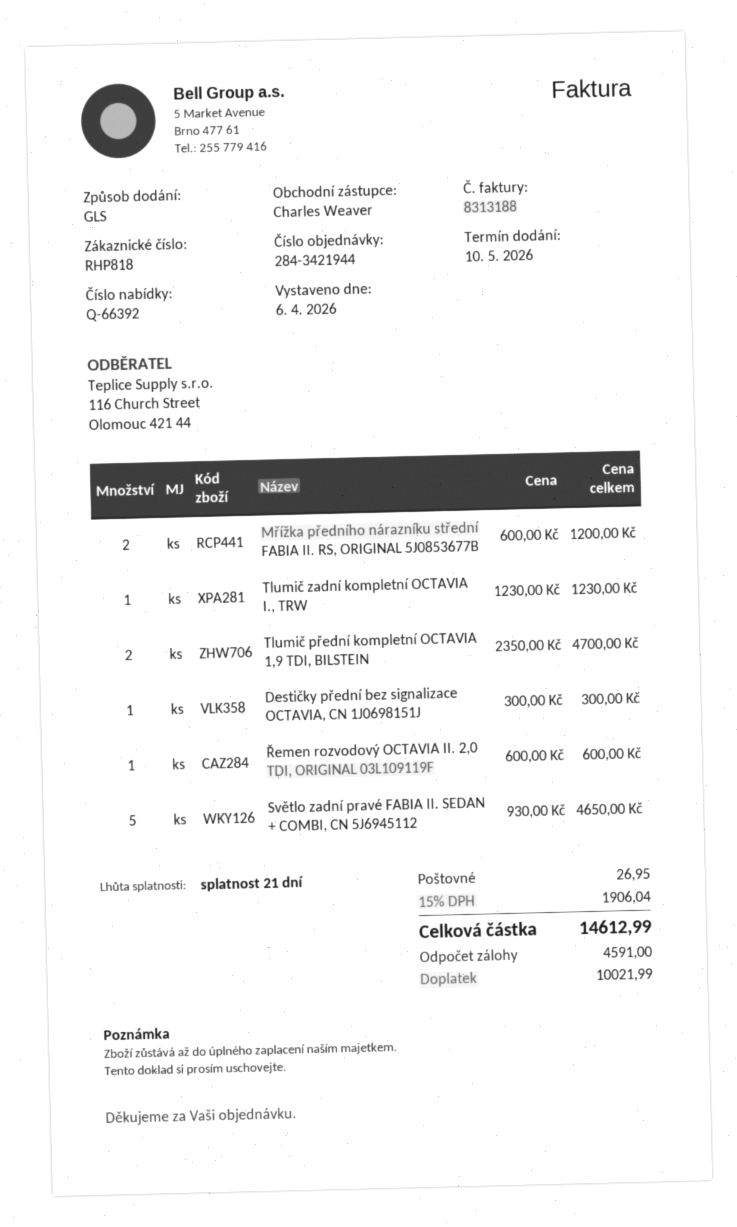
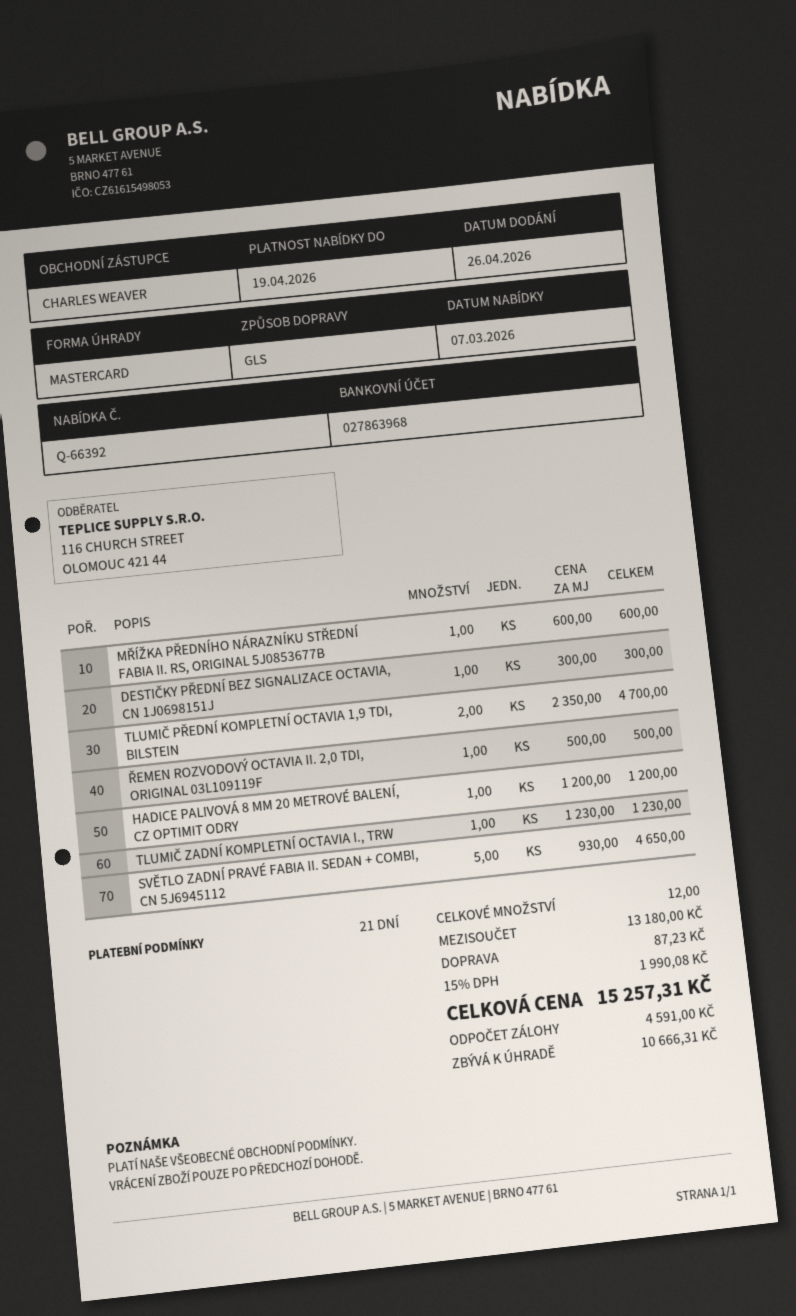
delivery date: 2026-05-10 -> 2026-04-26
Mřížka předního nárazníku střední FABIA II. RS, ORIGINAL 5J0853677B: 2 x 600.00 = 1200.00 -> 1 x 600.00 = 600.00
Řemen rozvodový OCTAVIA II. 2,0 TDI, ORIGINAL 03L109119F: 1 x 600.00 = 600.00 -> 1 x 500.00 = 500.00
HADICE PALIVOVÁ 8 MM 20 METROVÉ BALENÍ, CZ OPTIMIT ODRY: none -> 1 x 1200.00 = 1200.00
shipping: 26.95 -> 87.23
tax: 15% = 1906.04 -> 15% = 1990.08
total: 14612.99 -> 15257.31
balance: 10021.99 -> 10666.31

